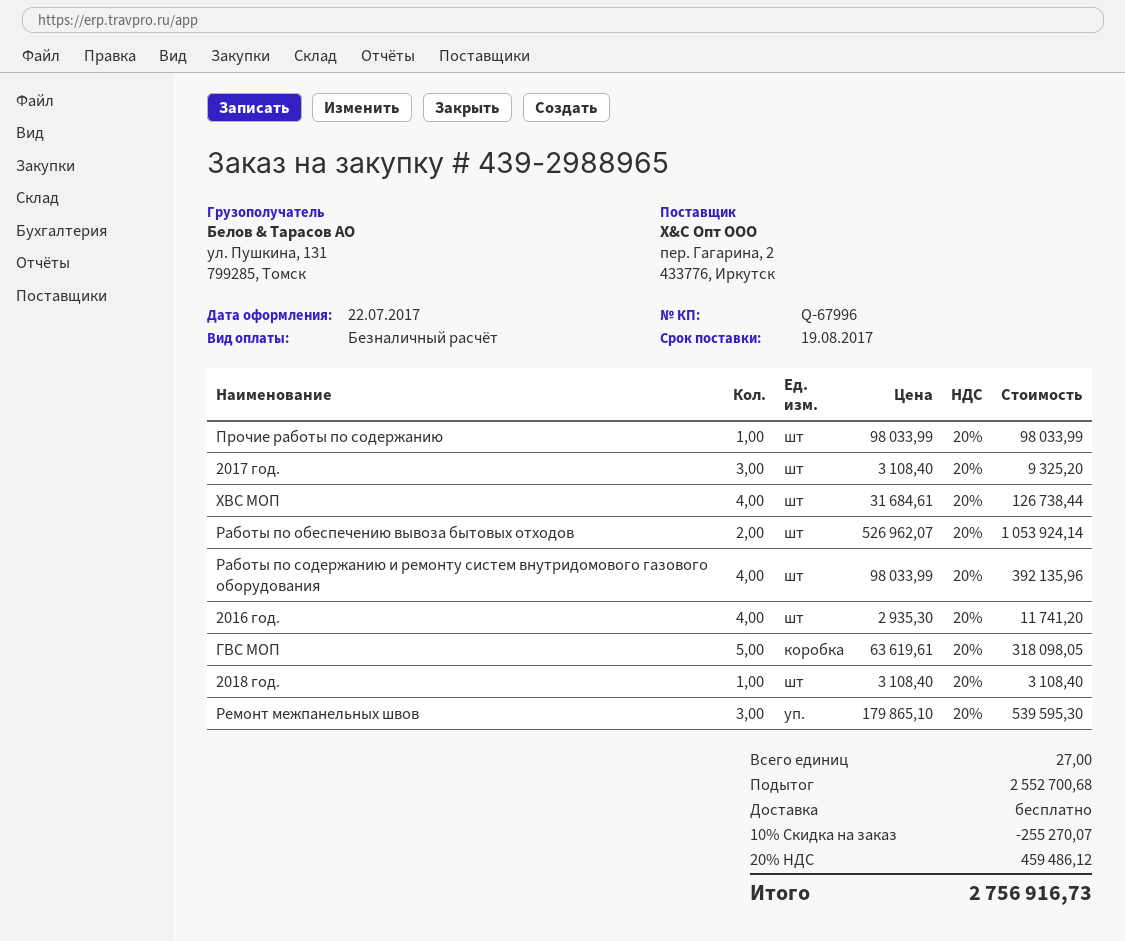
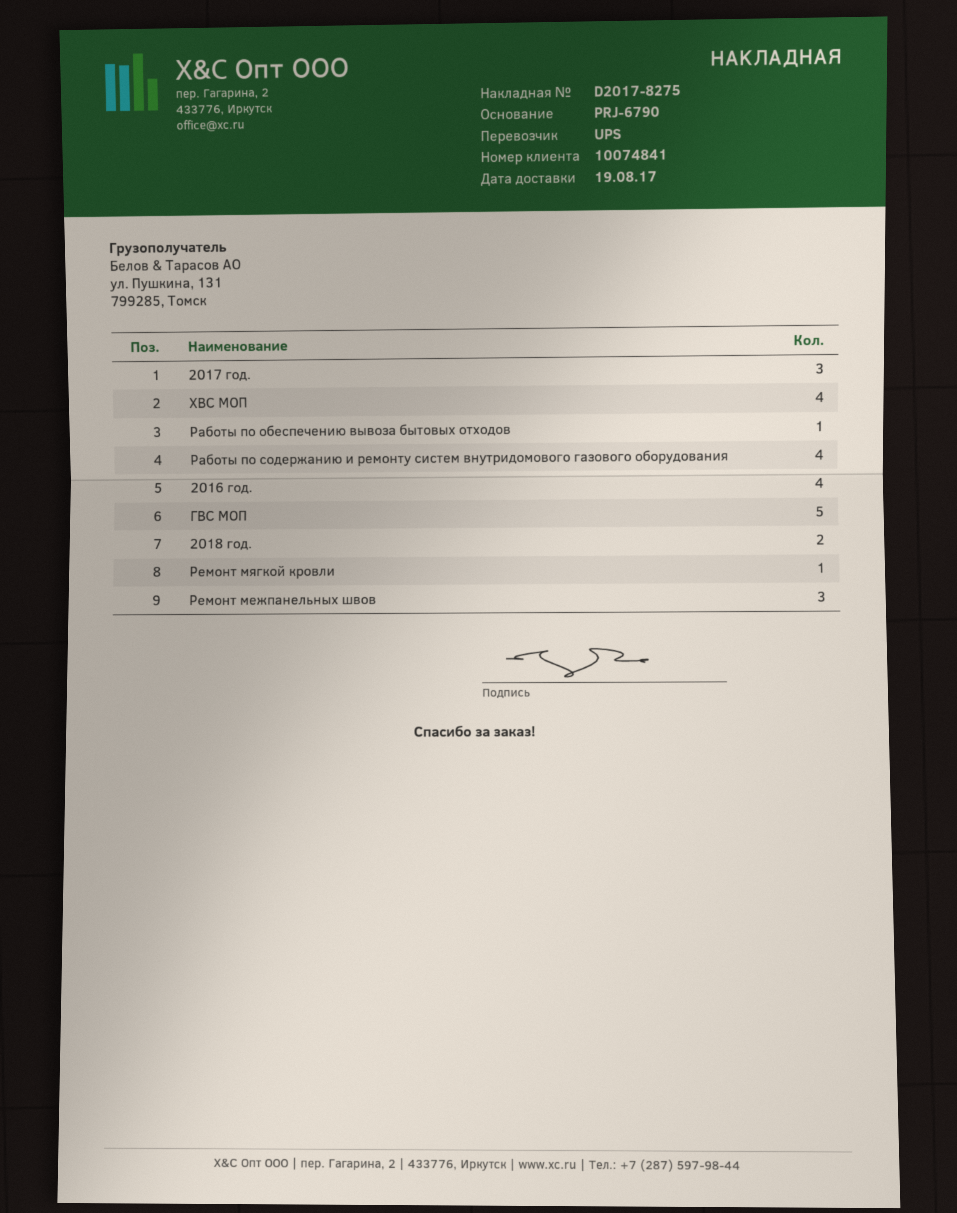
Прочие работы по содержанию: 1 -> none
Работы по обеспечению вывоза бытовых отходов: 2 -> 1
2018 год.: 1 -> 2
Ремонт мягкой кровли: none -> 1

